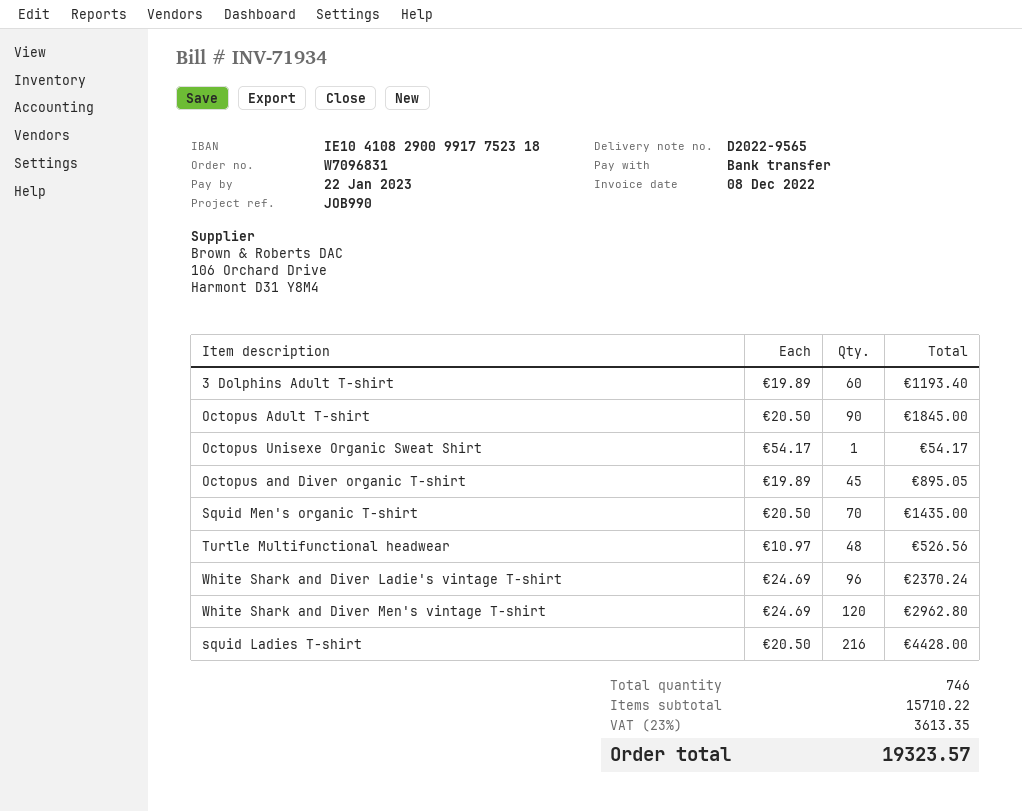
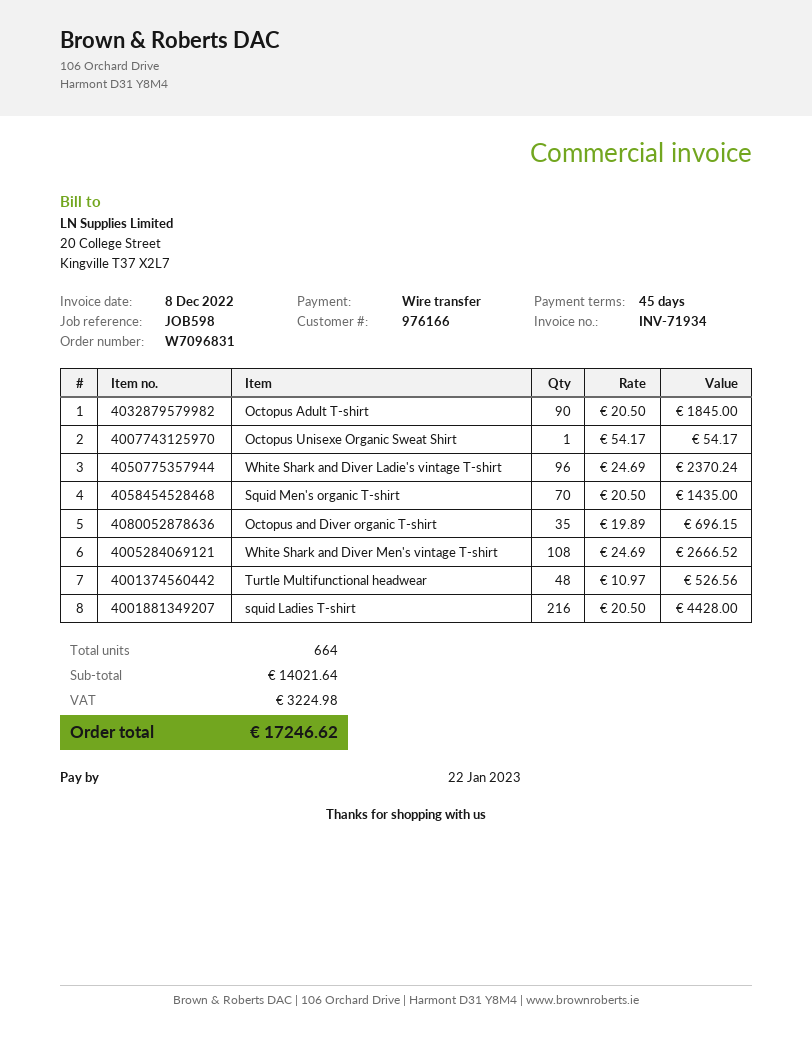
reference: JOB990 -> JOB598
3 Dolphins Adult T-shirt: 60 x 19.89 = 1193.40 -> none
Octopus and Diver organic T-shirt: 45 x 19.89 = 895.05 -> 35 x 19.89 = 696.15
White Shark and Diver Men's vintage T-shirt: 120 x 24.69 = 2962.80 -> 108 x 24.69 = 2666.52
total quantity: 746 -> 664
subtotal: 15710.22 -> 14021.64
tax: 3613.35 -> 3224.98
total: 19323.57 -> 17246.62

